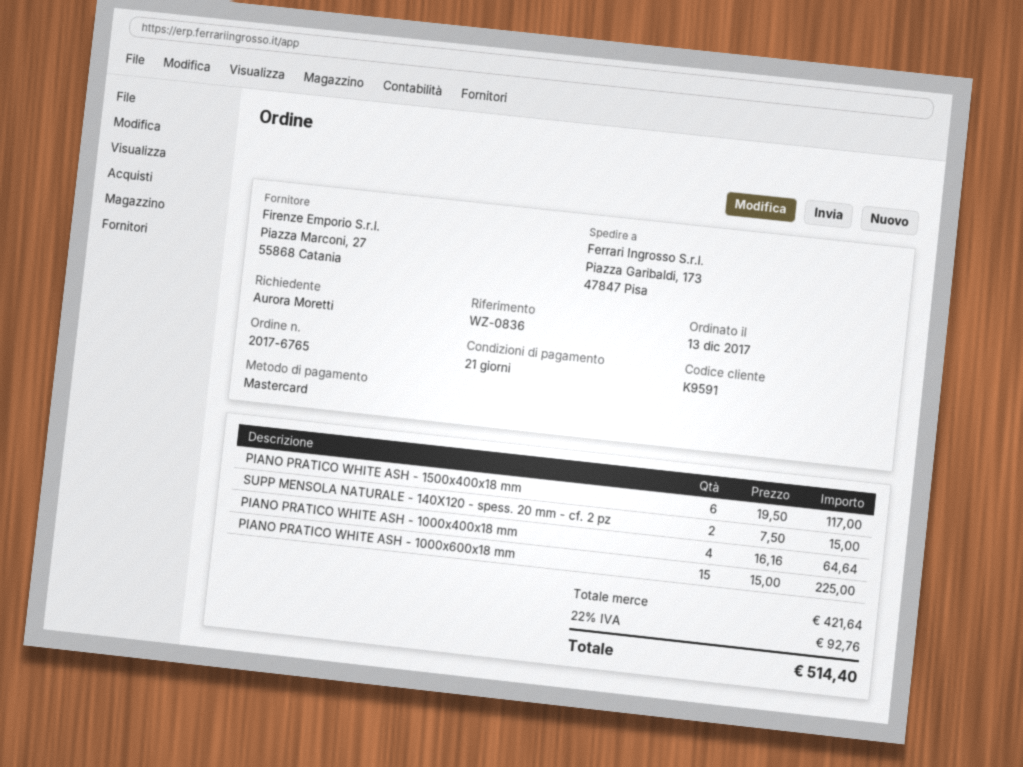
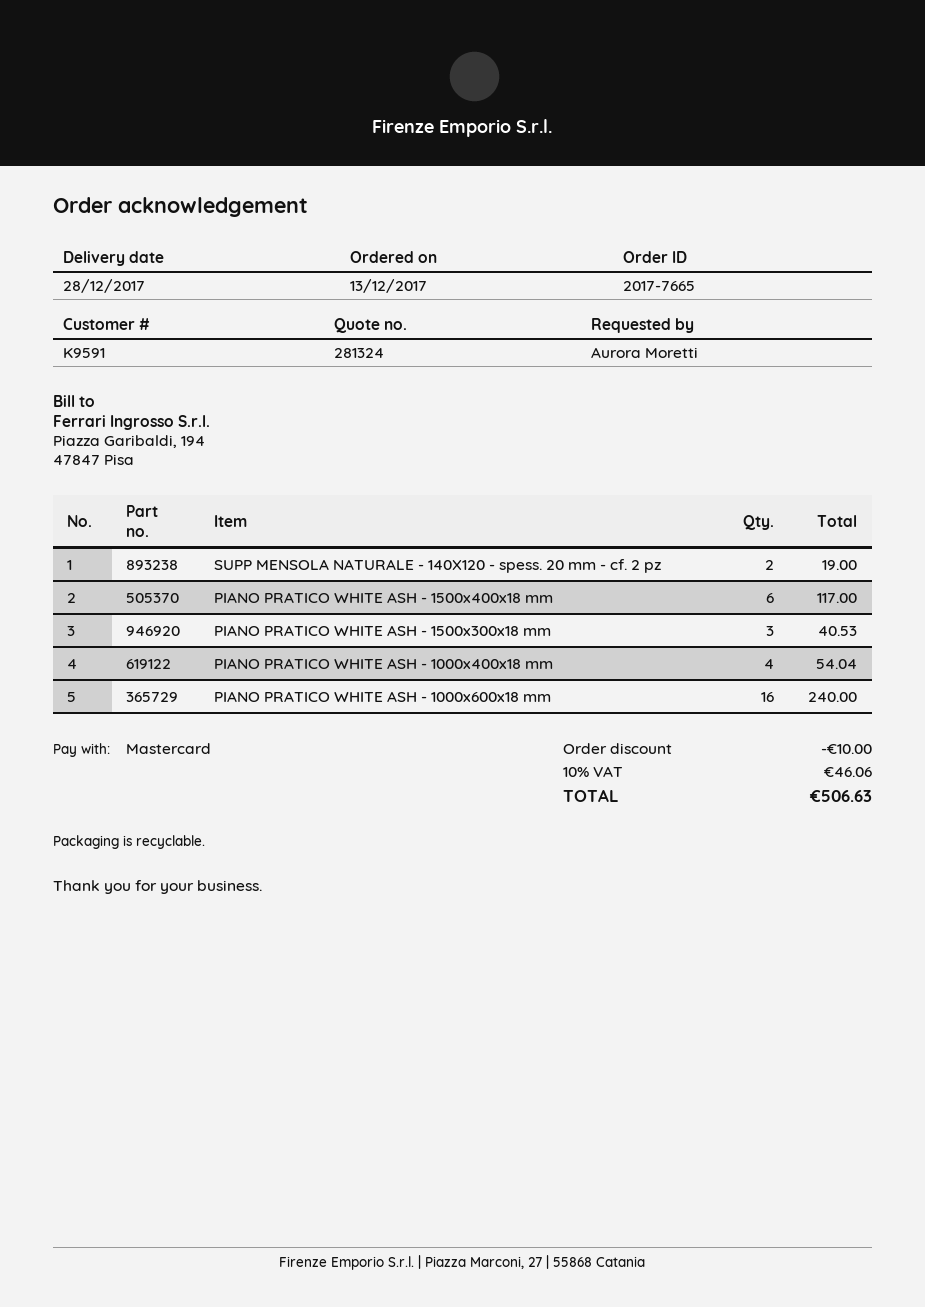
order number: 2017-6765 -> 2017-7665
SUPP MENSOLA NATURALE - 140X120 - spess. 20 mm - cf. 2 pz: 2 for 15.00 -> 2 for 19.00
PIANO PRATICO WHITE ASH - 1000x400x18 mm: 4 for 64.64 -> 4 for 54.04
PIANO PRATICO WHITE ASH - 1000x600x18 mm: 15 for 225.00 -> 16 for 240.00
PIANO PRATICO WHITE ASH - 1500x300x18 mm: none -> 3 for 40.53
discount: none -> 10.00
tax: 22% = 92.76 -> 10% = 46.06
total: 514.40 -> 506.63

